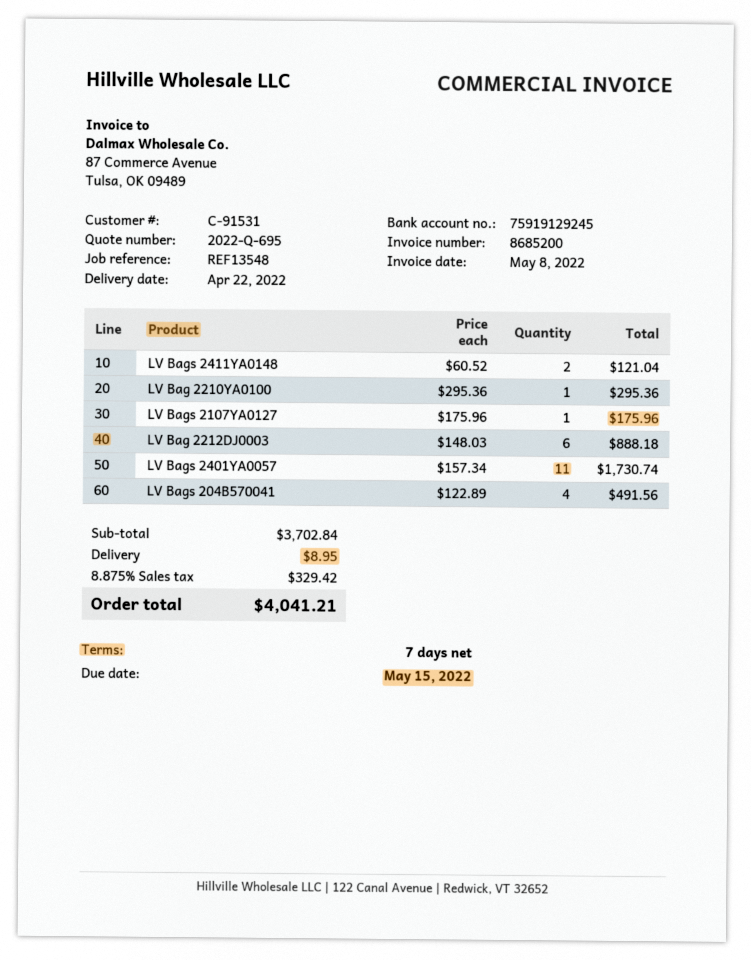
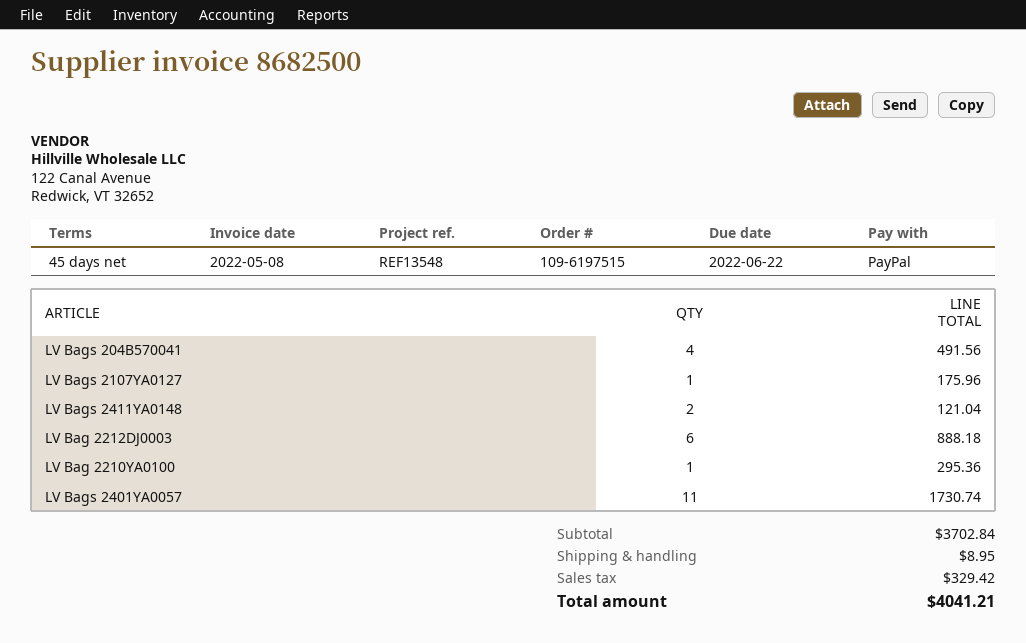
invoice number: 8685200 -> 8682500
payment terms: 7 days -> 45 days
due date: 2022-05-15 -> 2022-06-22

